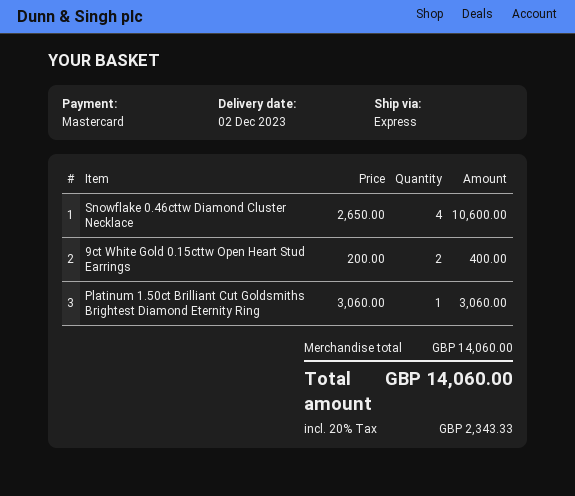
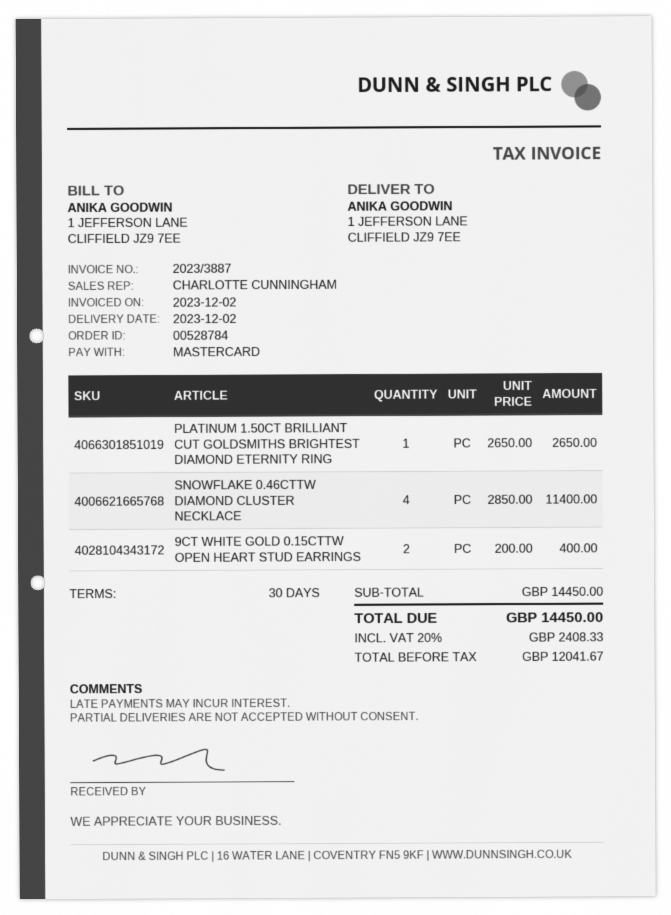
Snowflake 0.46cttw Diamond Cluster Necklace: 4 x 2650.00 = 10600.00 -> 4 x 2850.00 = 11400.00
Platinum 1.50ct Brilliant Cut Goldsmiths Brightest Diamond Eternity Ring: 1 x 3060.00 = 3060.00 -> 1 x 2650.00 = 2650.00
subtotal: 14060.00 -> 14450.00
tax: 20% = 2343.33 -> 20% = 2408.33
total: 14060.00 -> 14450.00

